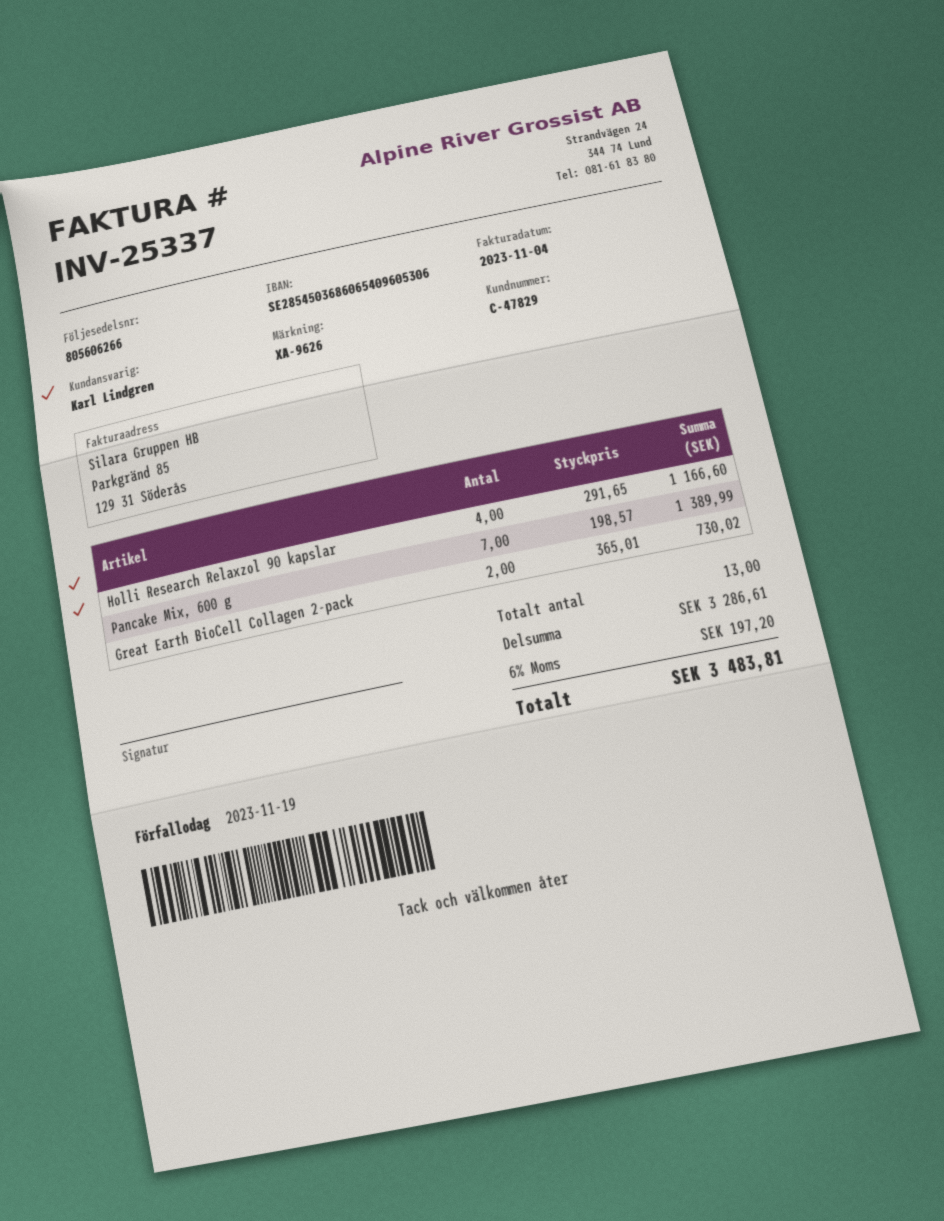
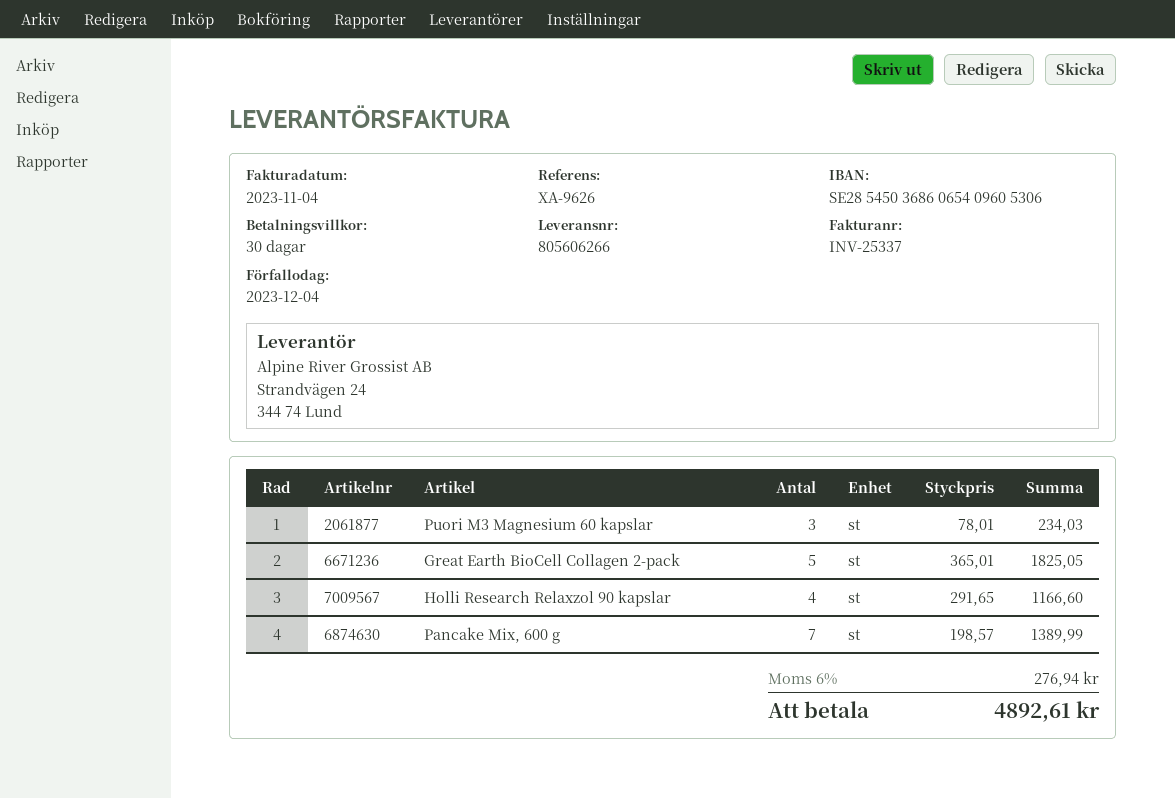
due date: 2023-11-19 -> 2023-12-04
Great Earth BioCell Collagen 2-pack: 2 x 365.01 = 730.02 -> 5 x 365.01 = 1825.05
Puori M3 Magnesium 60 kapslar: none -> 3 x 78.01 = 234.03
tax: 6% = 197.20 -> 6% = 276.94
total: 3483.81 -> 4892.61

